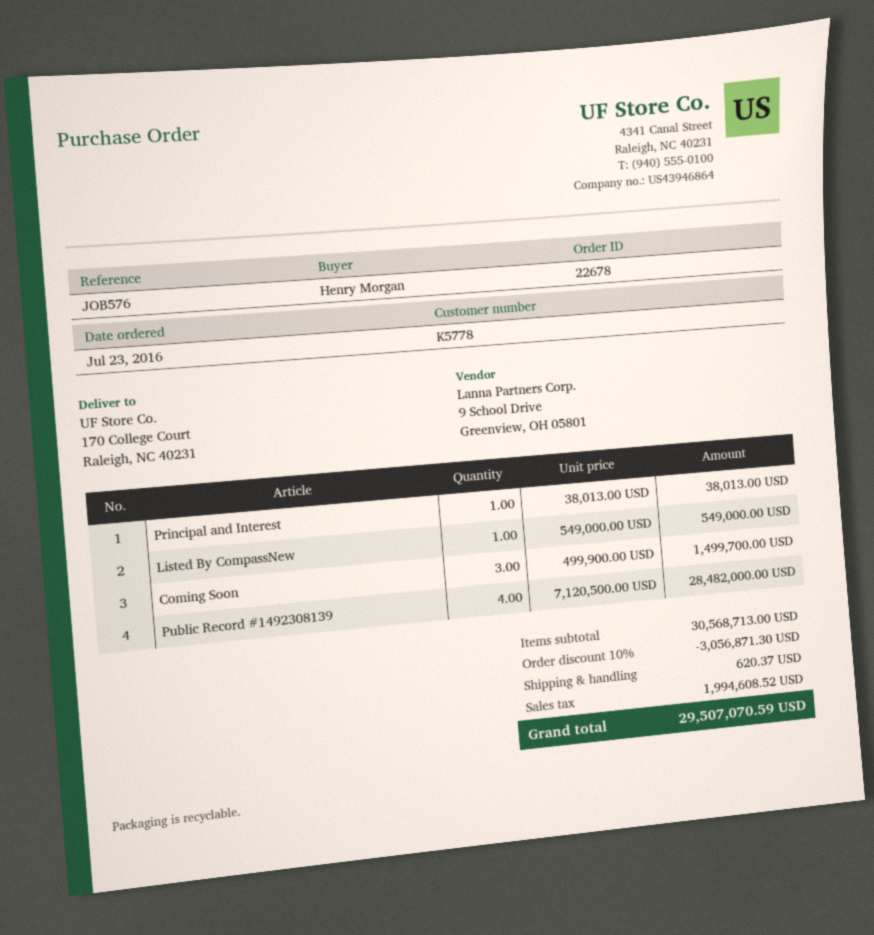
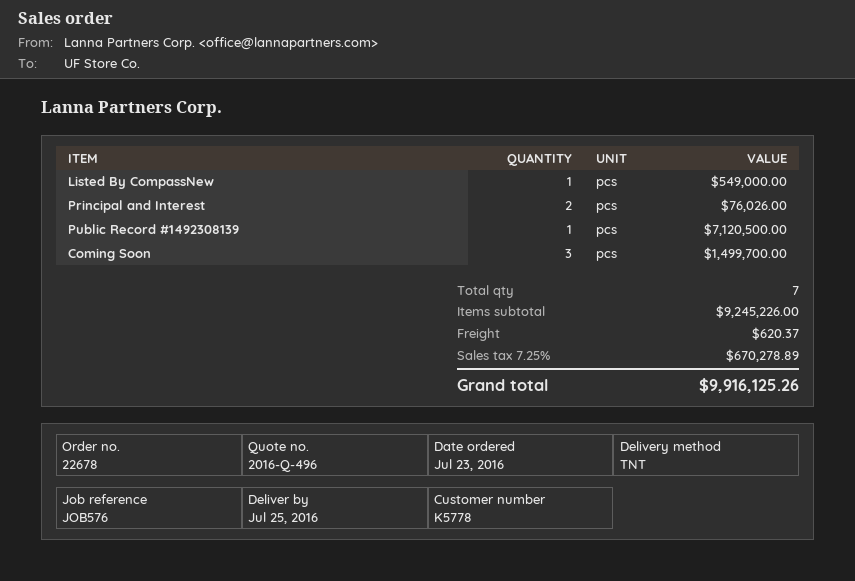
Principal and Interest: 1 for 38013.00 -> 2 for 76026.00
Public Record #1492308139: 4 for 28482000.00 -> 1 for 7120500.00
subtotal: 30568713.00 -> 9245226.00
discount: 10% = 3056871.30 -> none
tax: 1994608.52 -> 670278.89
total: 29507070.59 -> 9916125.26

